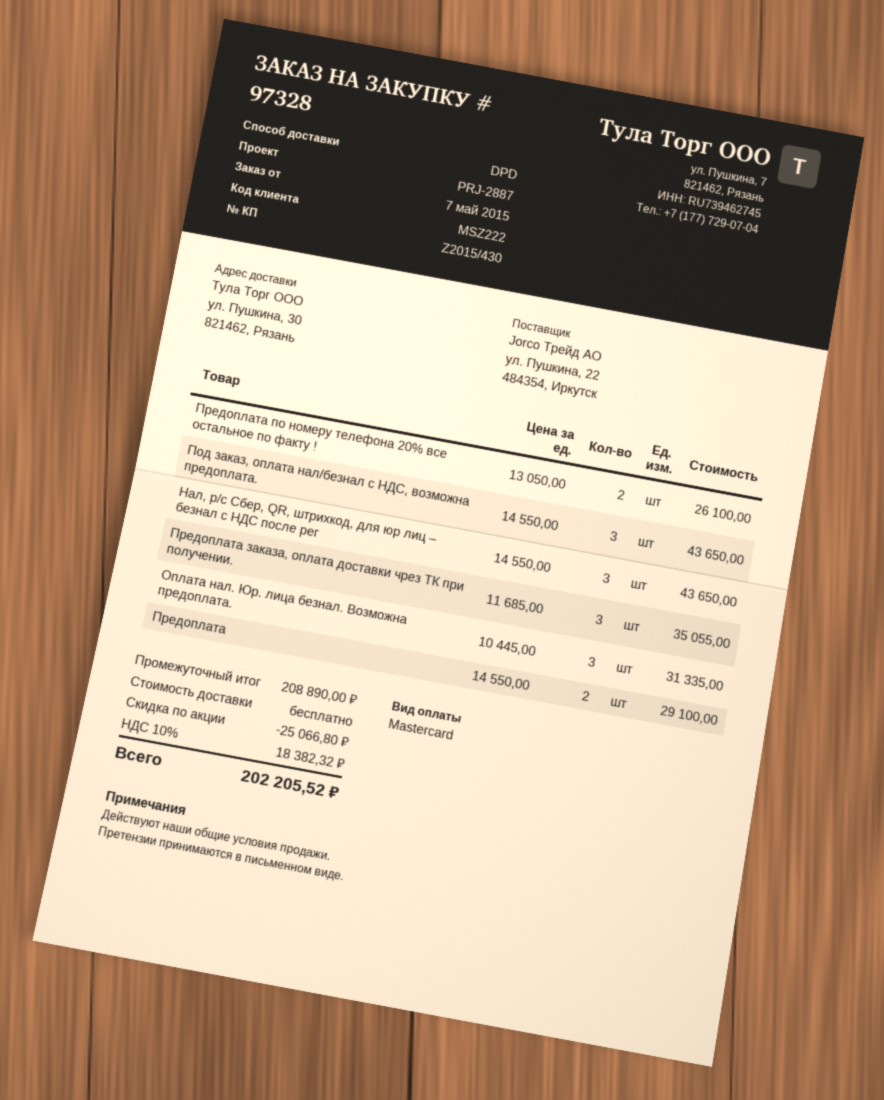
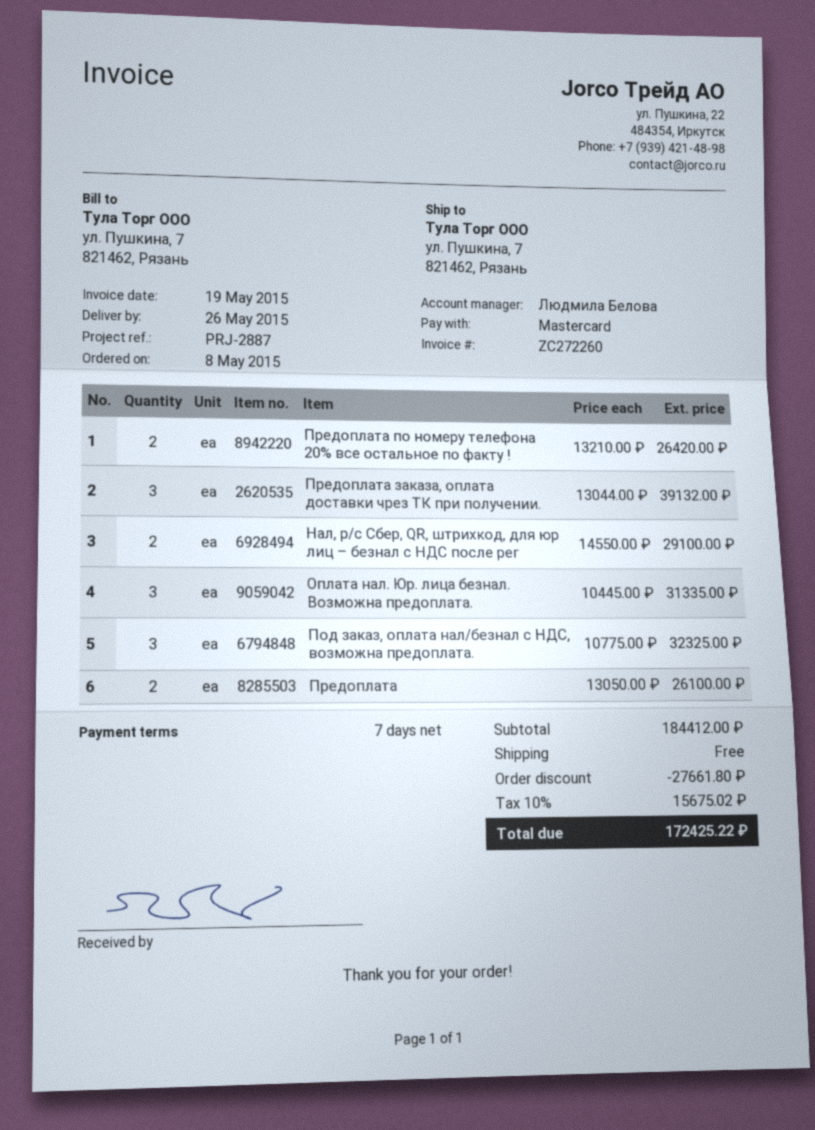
order date: 2015-05-07 -> 2015-05-08
ship to: ул. Пушкина, 30, 821462, Рязань -> ул. Пушкина, 7, 821462, Рязань
Предоплата по номеру телефона 20% все остальное по факту !: 2 x 13050.00 = 26100.00 -> 2 x 13210.00 = 26420.00
Под заказ, оплата нал/безнал с НДС, возможна предоплата.: 3 x 14550.00 = 43650.00 -> 3 x 10775.00 = 32325.00
Нал, р/с Сбер, QR, штрихкод, для юр лиц – безнал с НДС после рег: 3 x 14550.00 = 43650.00 -> 2 x 14550.00 = 29100.00
Предоплата заказа, оплата доставки чрез ТК при получении.: 3 x 11685.00 = 35055.00 -> 3 x 13044.00 = 39132.00
Предоплата: 2 x 14550.00 = 29100.00 -> 2 x 13050.00 = 26100.00
subtotal: 208890.00 -> 184412.00
discount: 25066.80 -> 27661.80
tax: 10% = 18382.32 -> 10% = 15675.02
total: 202205.52 -> 172425.22

